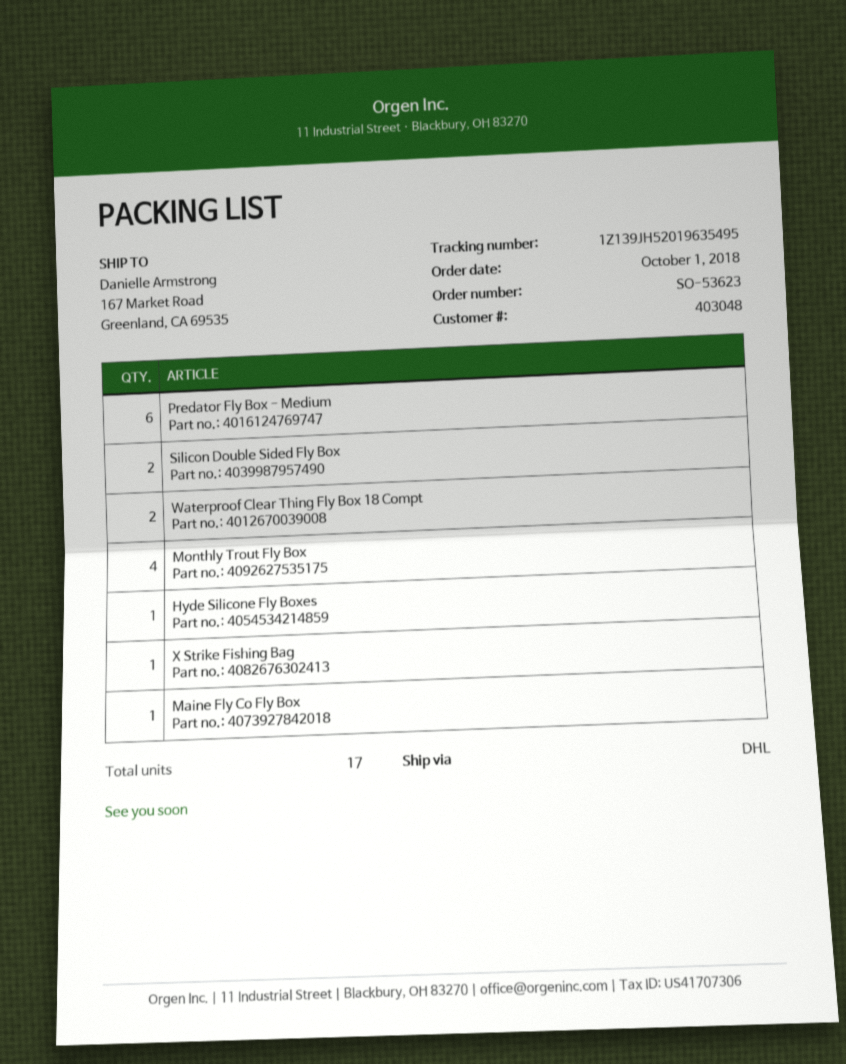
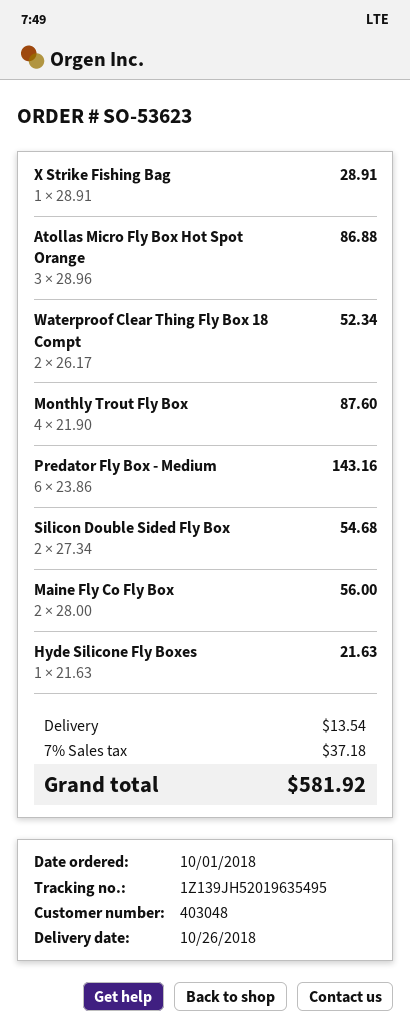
Maine Fly Co Fly Box: 1 -> 2
Atollas Micro Fly Box Hot Spot Orange: none -> 3

